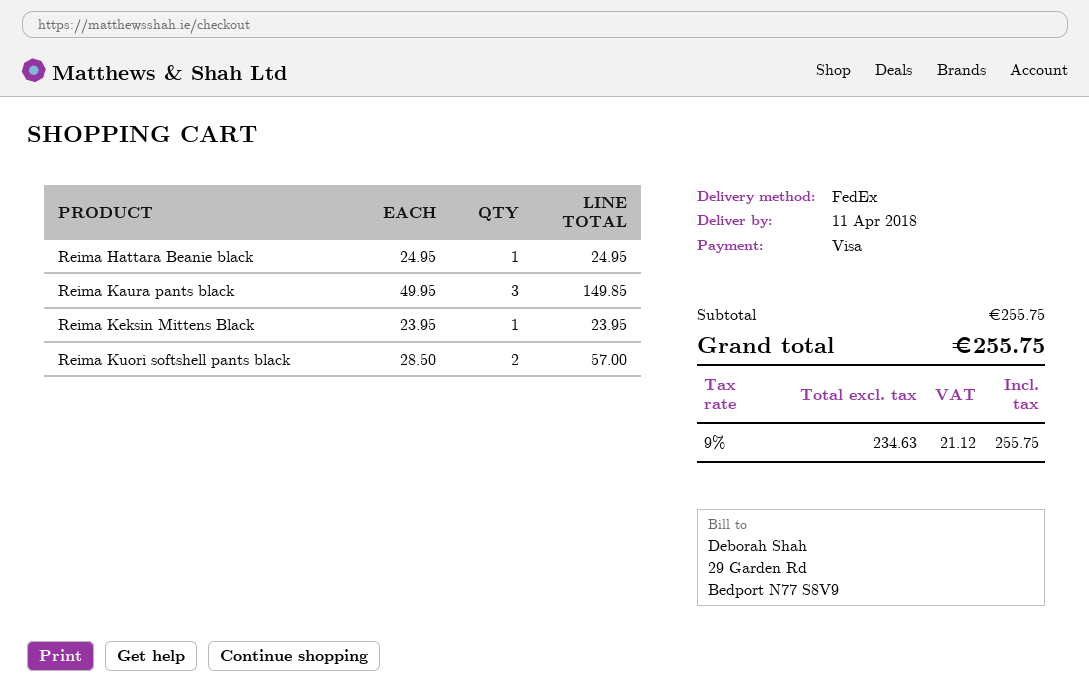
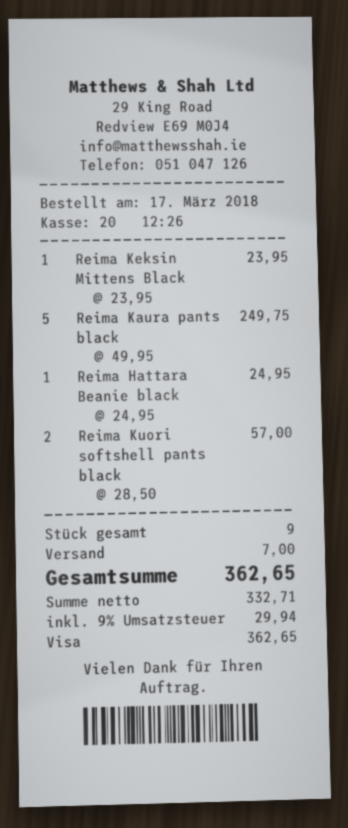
Reima Kaura pants black: 3 x 49.95 = 149.85 -> 5 x 49.95 = 249.75
shipping: none -> 7.00
net: 234.63 -> 332.71
tax: 9% = 21.12 -> 9% = 29.94
total: 255.75 -> 362.65

